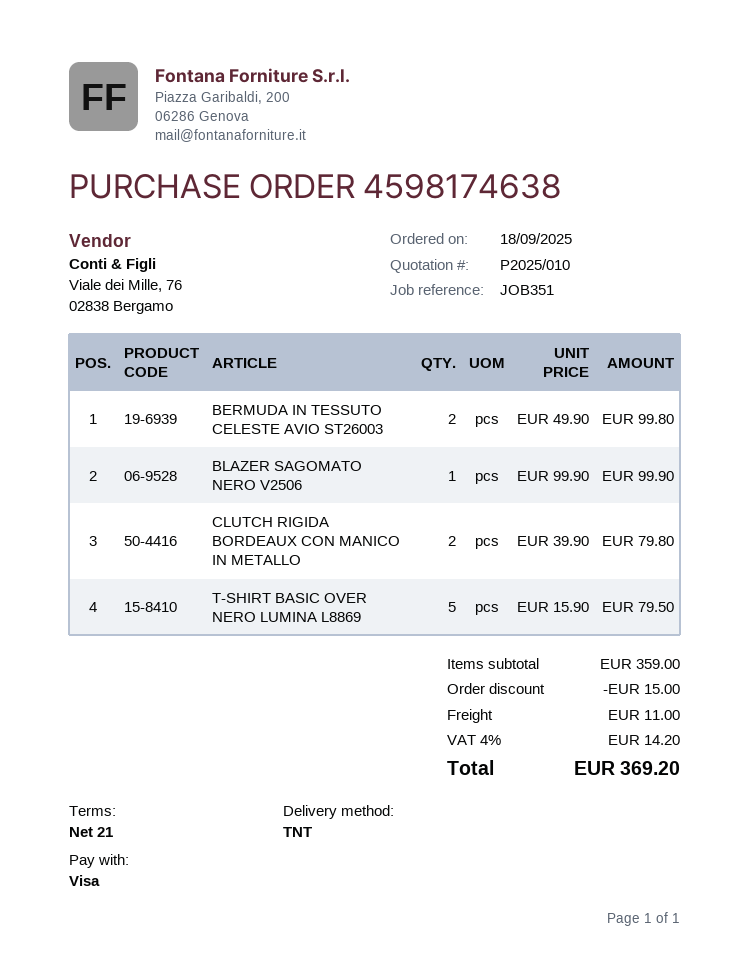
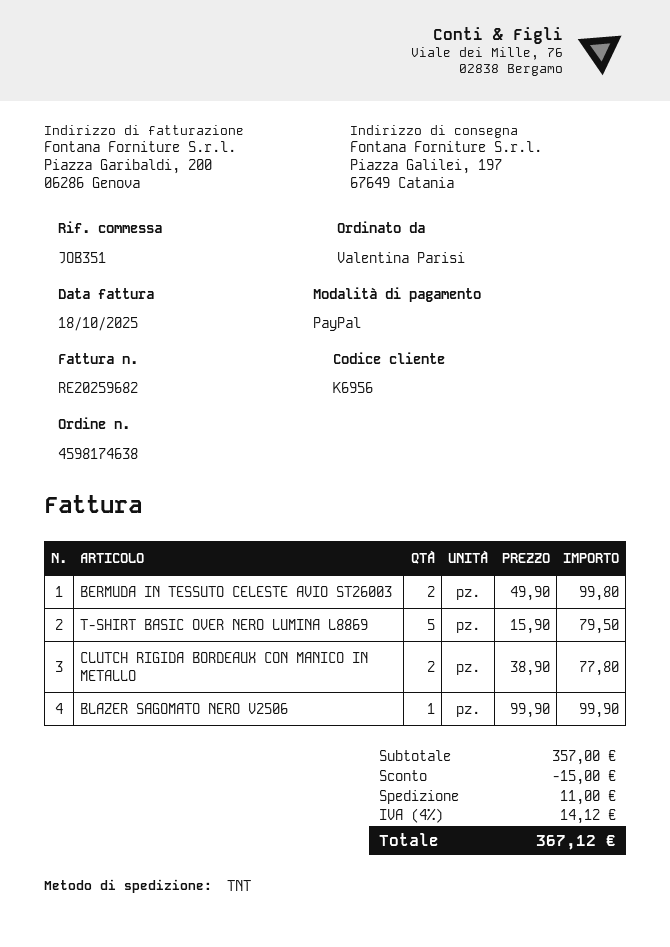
payment method: Visa -> PayPal
CLUTCH RIGIDA BORDEAUX CON MANICO IN METALLO: 2 x 39.90 = 79.80 -> 2 x 38.90 = 77.80
subtotal: 359.00 -> 357.00
tax: 4% = 14.20 -> 4% = 14.12
total: 369.20 -> 367.12

